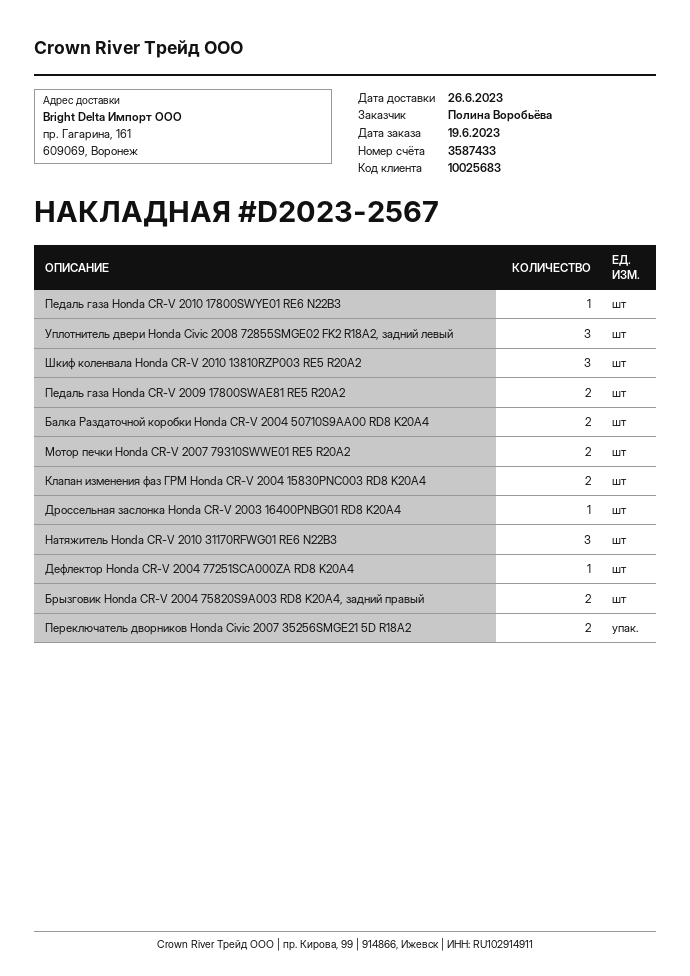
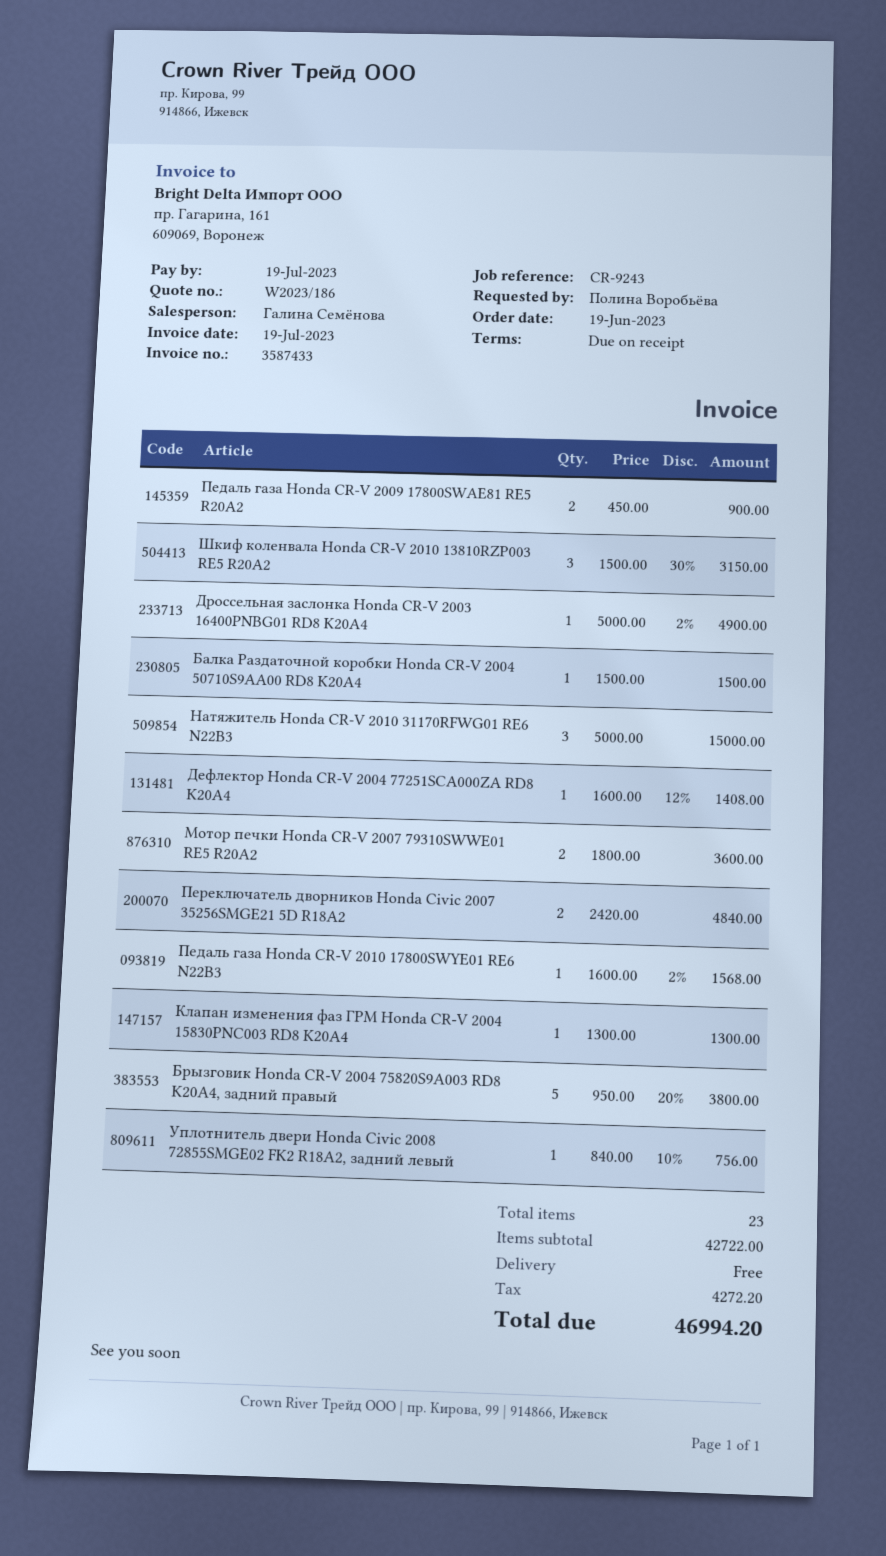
Уплотнитель двери Honda Civic 2008 72855SMGE02 FK2 R18A2, задний левый: 3 -> 1
Балка Раздаточной коробки Honda CR-V 2004 50710S9AA00 RD8 K20A4: 2 -> 1
Клапан изменения фаз ГРМ Honda CR-V 2004 15830PNC003 RD8 K20A4: 2 -> 1
Брызговик Honda CR-V 2004 75820S9A003 RD8 K20A4, задний правый: 2 -> 5

